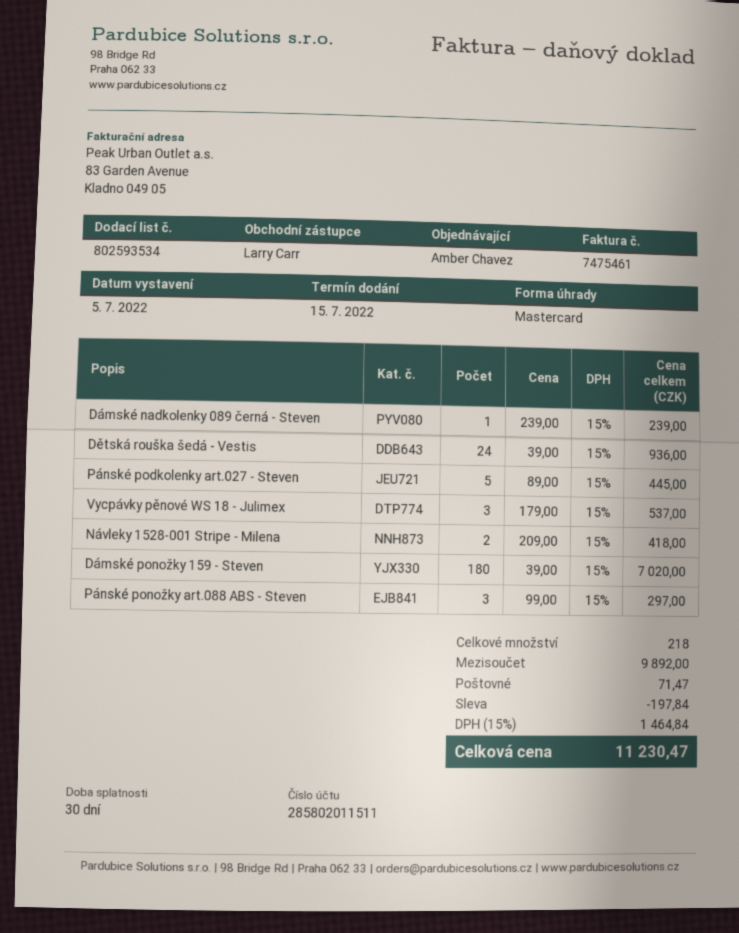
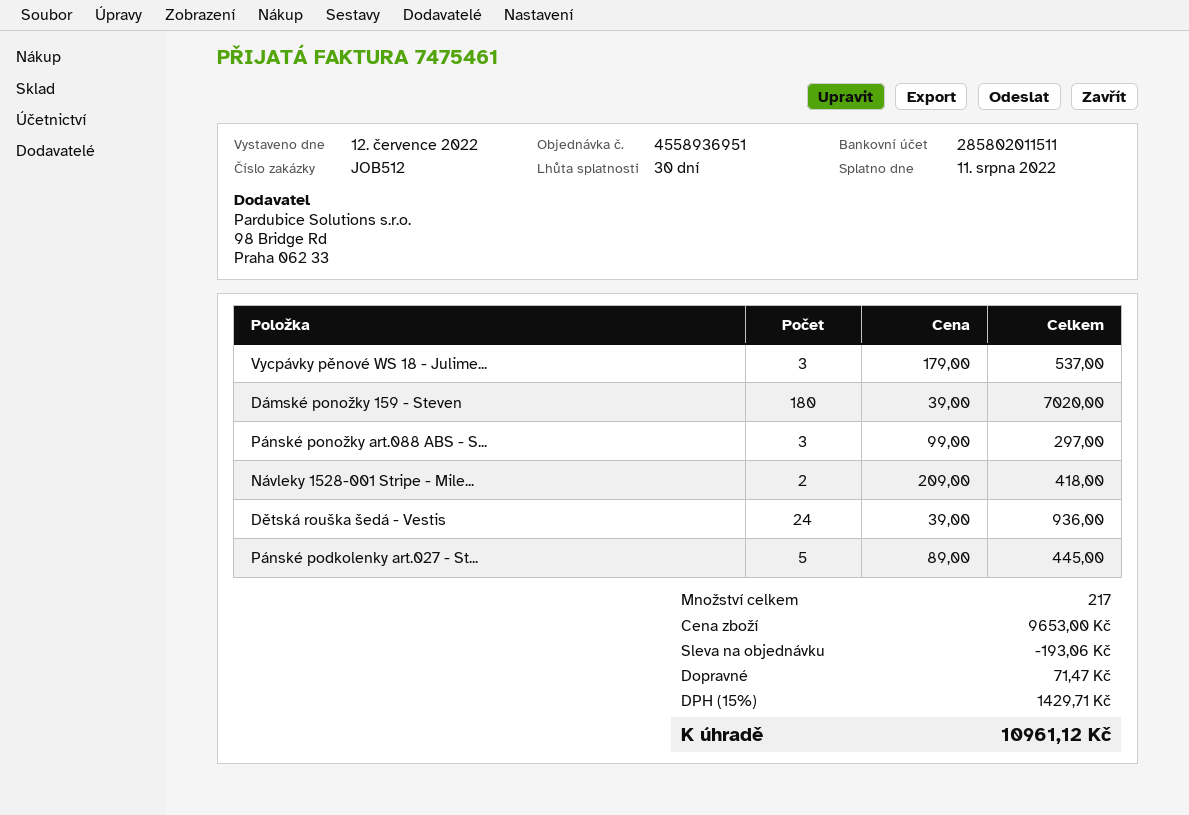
invoice date: 2022-07-05 -> 2022-07-12
Dámské nadkolenky 089 černá - Steven: 1 x 239.00 = 239.00 -> none
total quantity: 218 -> 217
subtotal: 9892.00 -> 9653.00
discount: 197.84 -> 193.06
tax: 15% = 1464.84 -> 15% = 1429.71
total: 11230.47 -> 10961.12

